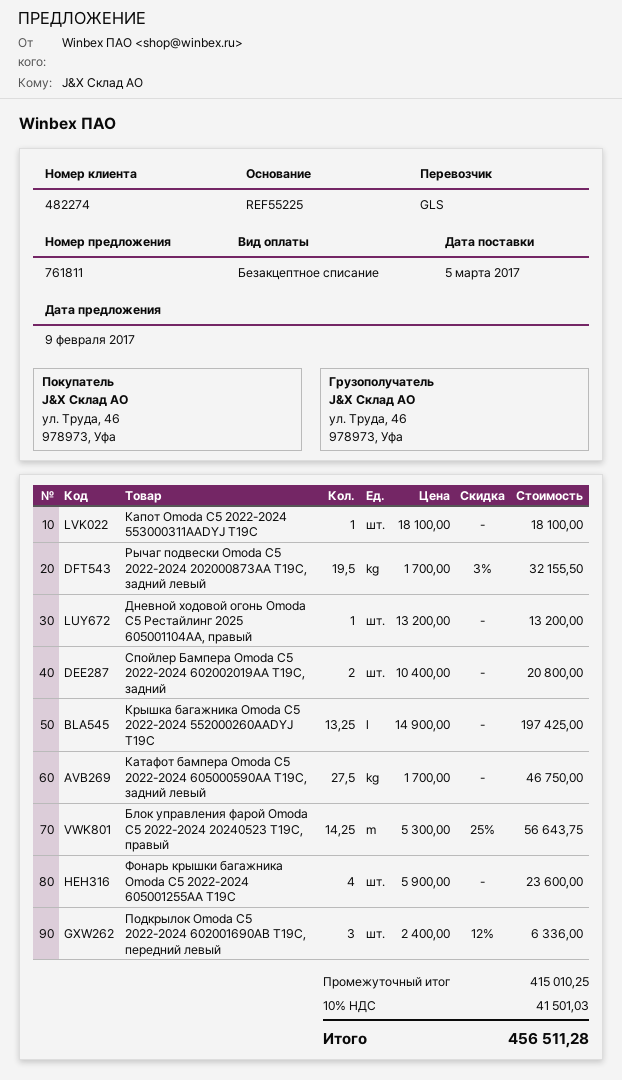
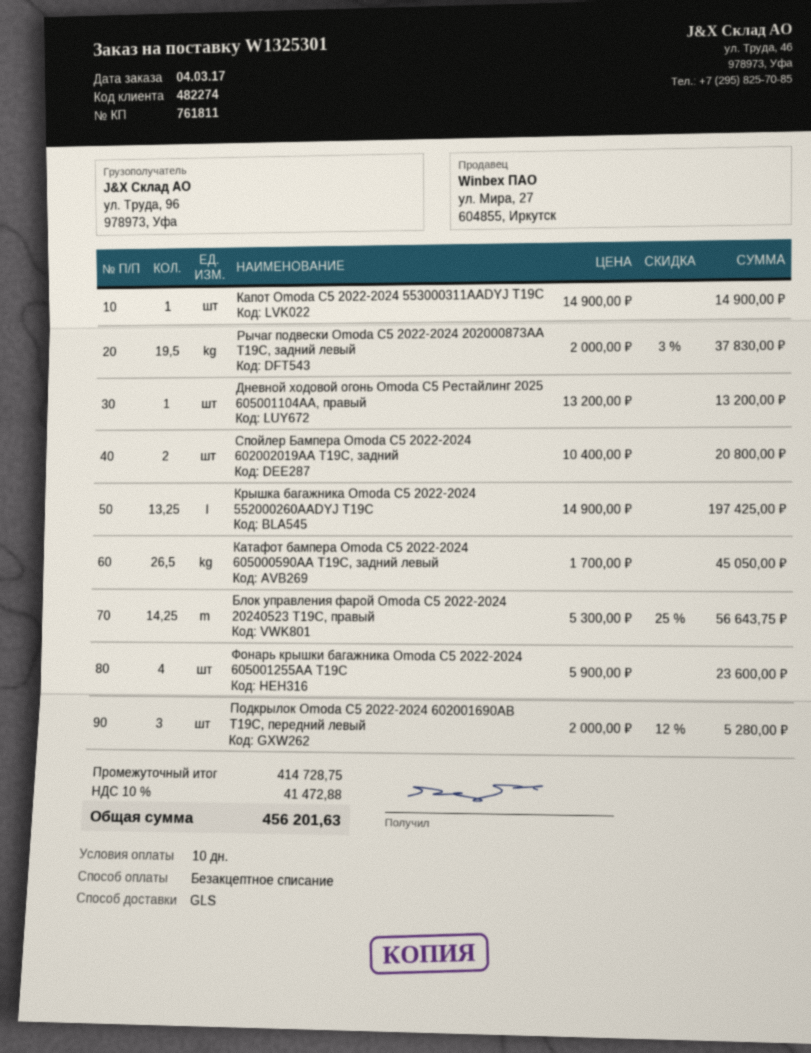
ship to: ул. Труда, 46, 978973, Уфа -> ул. Труда, 96, 978973, Уфа
Капот Omoda C5 2022-2024 553000311AADYJ T19C: 1 x 18100.00 = 18100.00 -> 1 x 14900.00 = 14900.00
Рычаг подвески Omoda C5 2022-2024 202000873AA T19C, задний левый: 19.5 x 1700.00 - 3% = 32155.50 -> 19.5 x 2000.00 - 3% = 37830.00
Катафот бампера Omoda C5 2022-2024 605000590AA T19C, задний левый: 27.5 x 1700.00 = 46750.00 -> 26.5 x 1700.00 = 45050.00
Подкрылок Omoda C5 2022-2024 602001690AB T19C, передний левый: 3 x 2400.00 - 12% = 6336.00 -> 3 x 2000.00 - 12% = 5280.00
subtotal: 415010.25 -> 414728.75
tax: 10% = 41501.03 -> 10% = 41472.88
total: 456511.28 -> 456201.63

